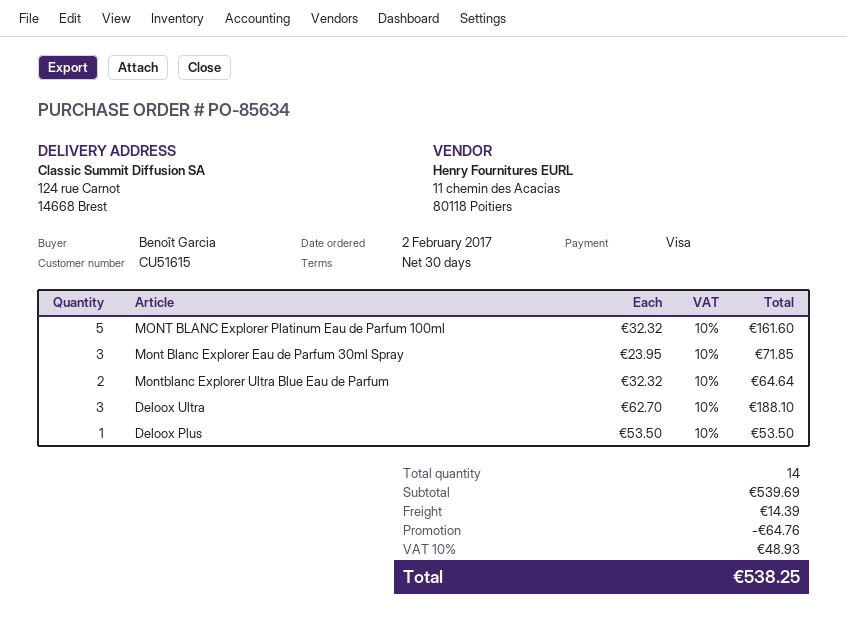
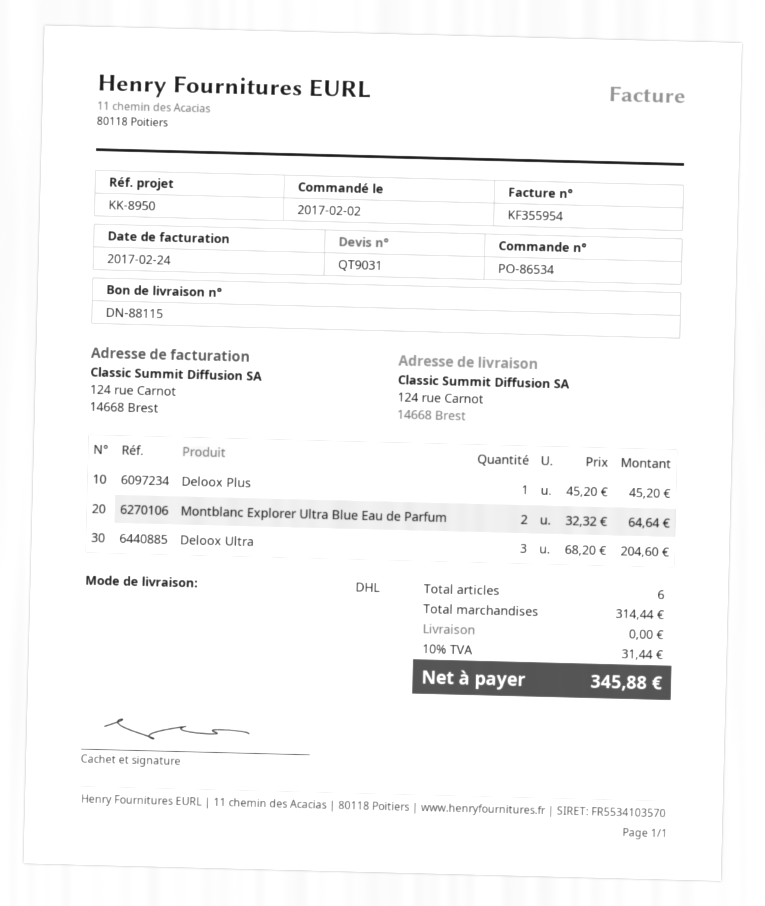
order number: PO-85634 -> PO-86534
MONT BLANC Explorer Platinum Eau de Parfum 100ml: 5 x 32.32 = 161.60 -> none
Mont Blanc Explorer Eau de Parfum 30ml Spray: 3 x 23.95 = 71.85 -> none
Deloox Ultra: 3 x 62.70 = 188.10 -> 3 x 68.20 = 204.60
Deloox Plus: 1 x 53.50 = 53.50 -> 1 x 45.20 = 45.20
total quantity: 14 -> 6
subtotal: 539.69 -> 314.44
discount: 64.76 -> none
shipping: 14.39 -> 0.00
tax: 10% = 48.93 -> 10% = 31.44
total: 538.25 -> 345.88

